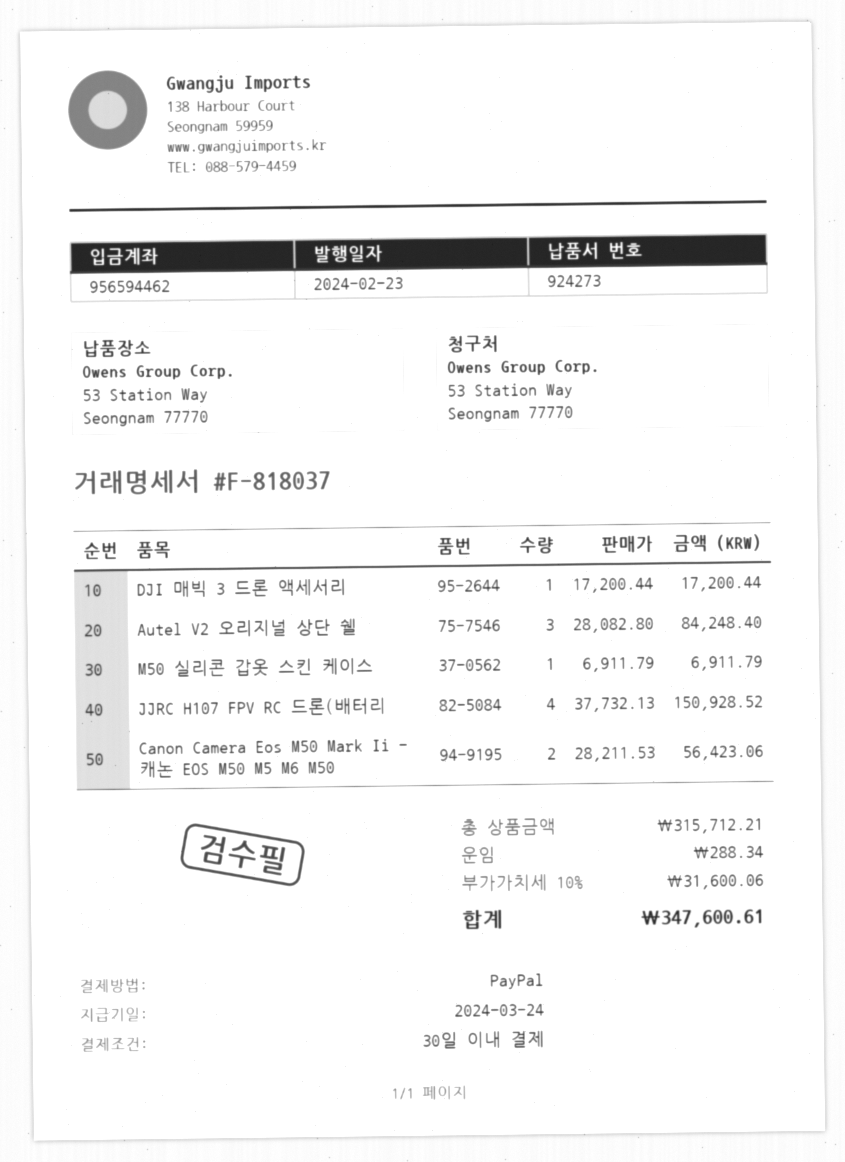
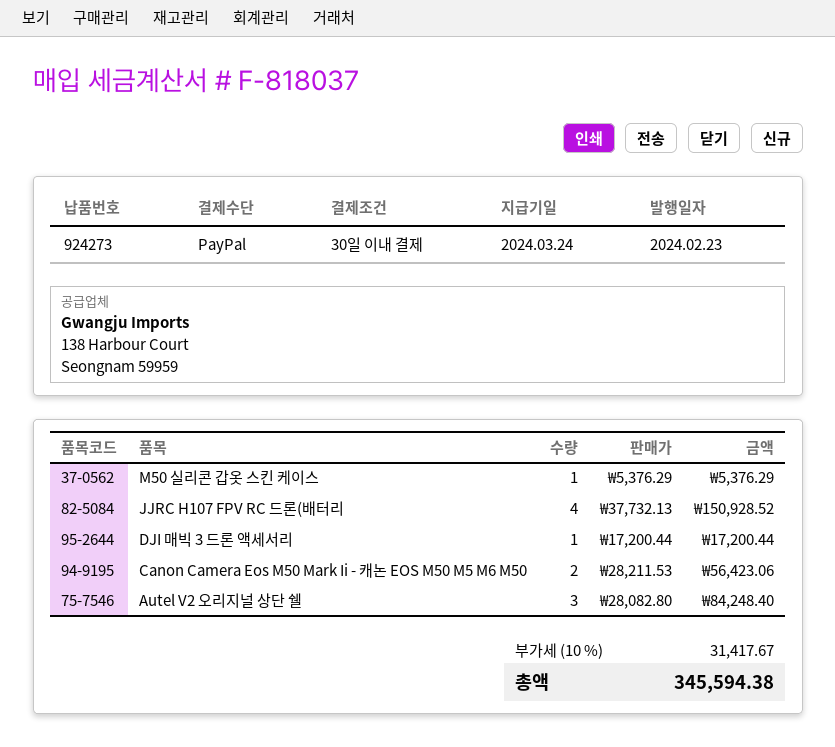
M50 실리콘 갑옷 스킨 케이스: 1 x 6911.79 = 6911.79 -> 1 x 5376.29 = 5376.29
shipping: 288.34 -> none
tax: 10% = 31600.06 -> 10% = 31417.67
total: 347600.61 -> 345594.38

